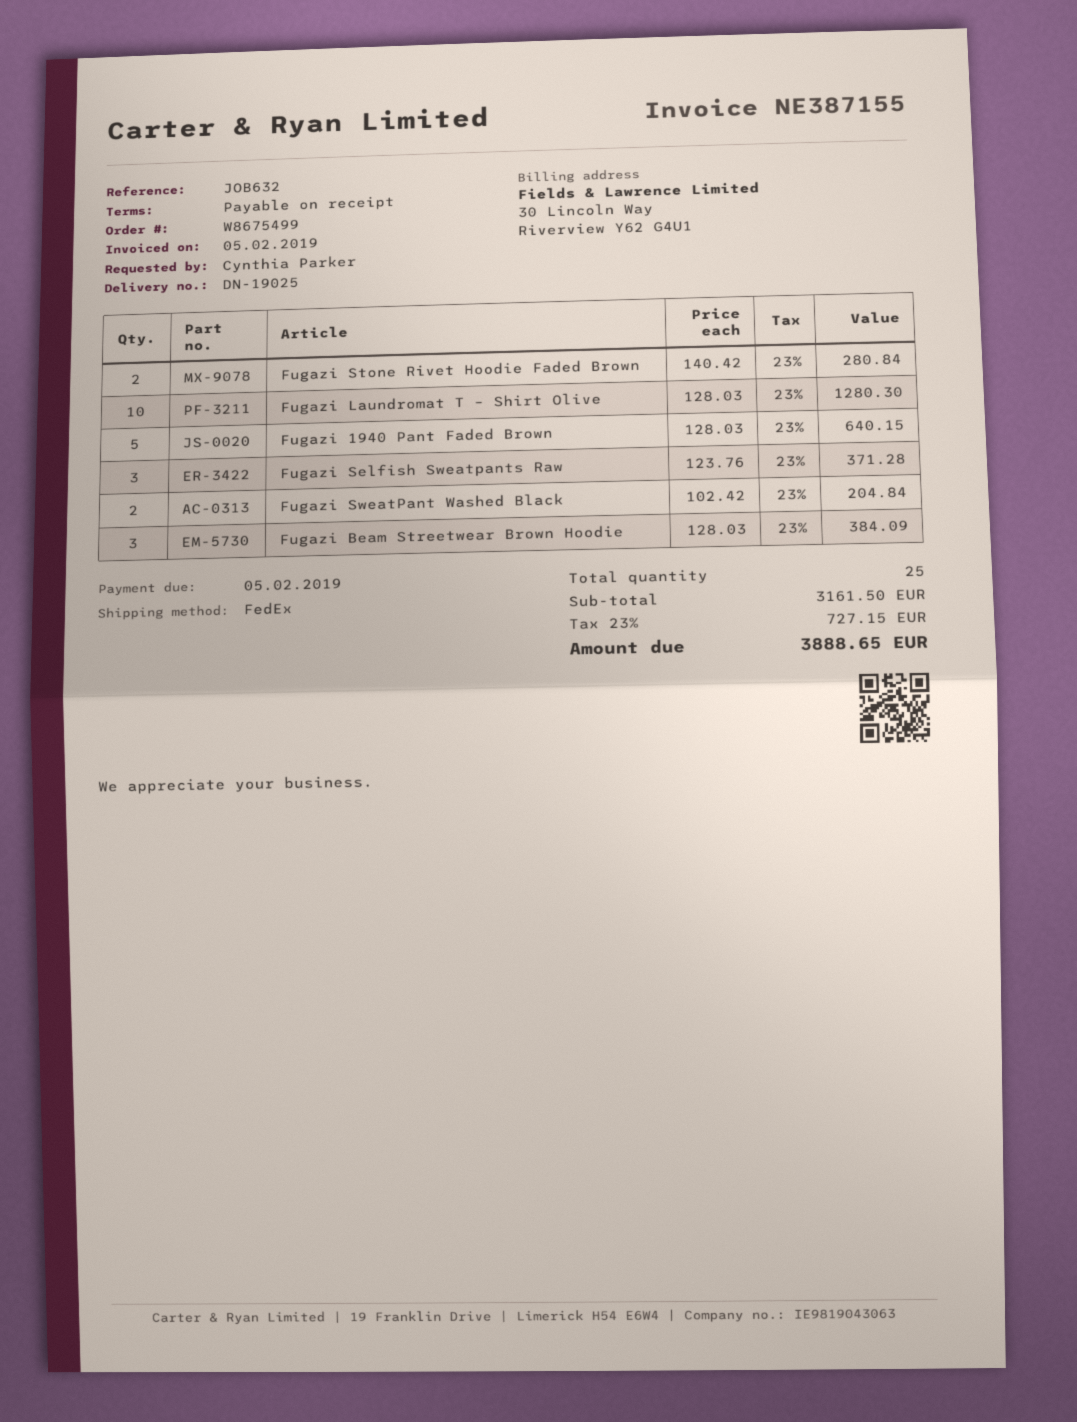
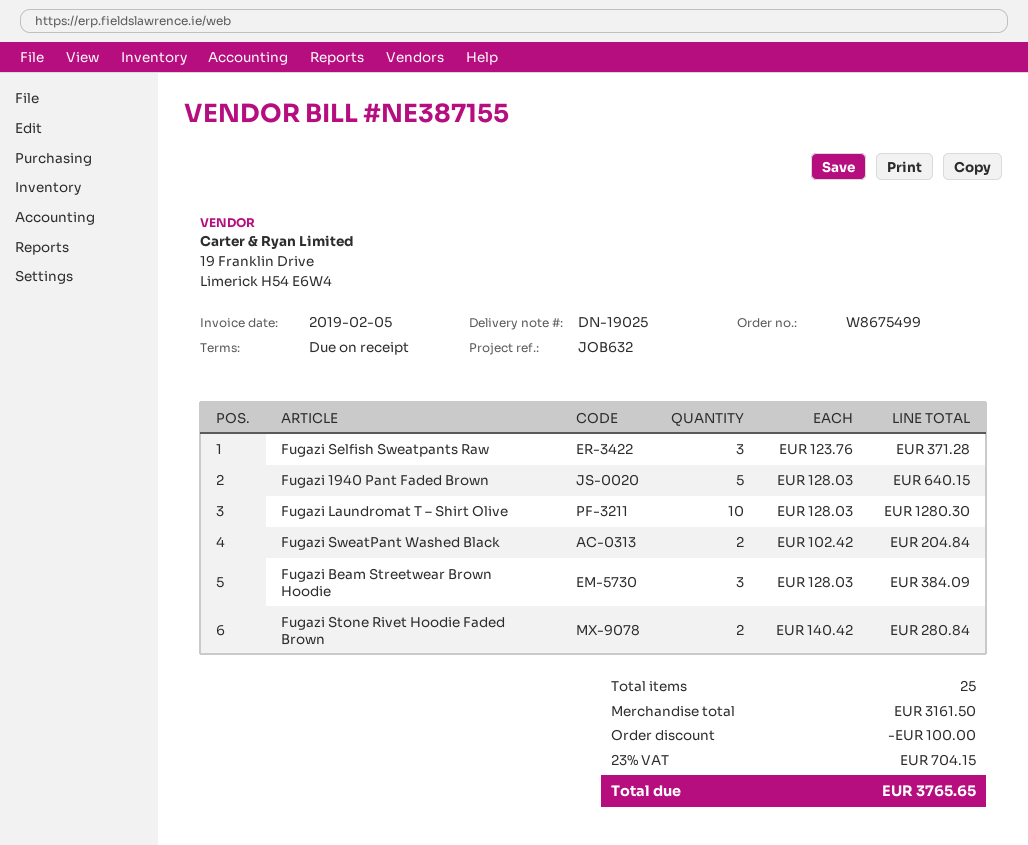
discount: none -> 100.00
tax: 23% = 727.15 -> 23% = 704.15
total: 3888.65 -> 3765.65

